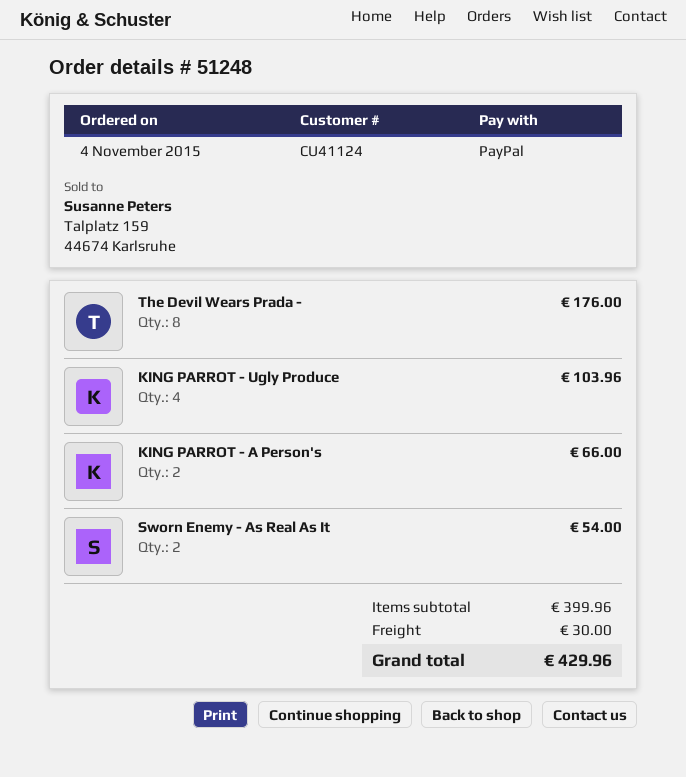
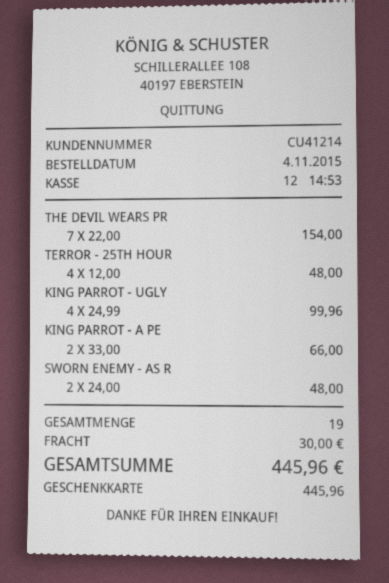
customer number: CU41124 -> CU41214
payment method: PayPal -> gift card
The Devil Wears Prada -: 8 for 176.00 -> 7 for 154.00
KING PARROT - Ugly Produce: 4 for 103.96 -> 4 for 99.96
Sworn Enemy - As Real As It: 2 for 54.00 -> 2 for 48.00
TERROR - 25TH HOUR: none -> 4 for 48.00
total: 429.96 -> 445.96

